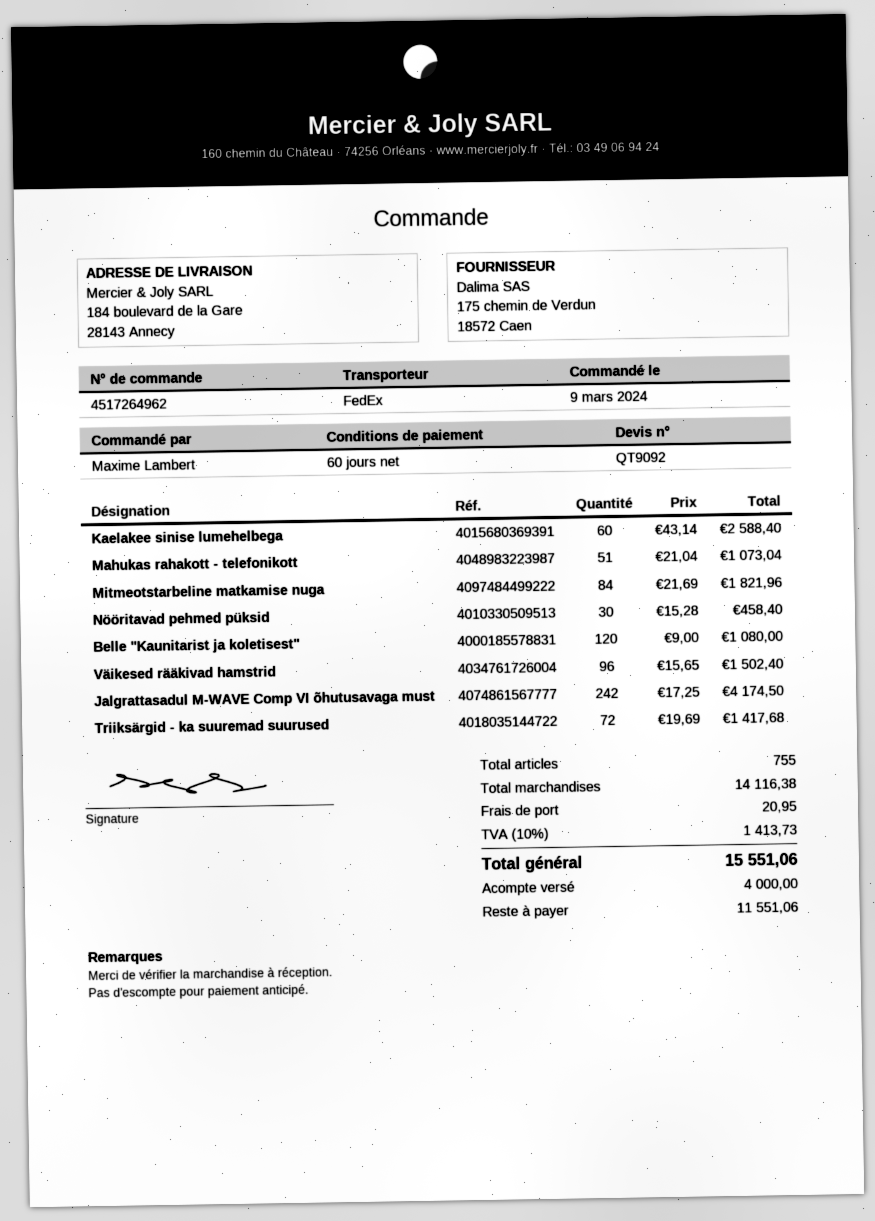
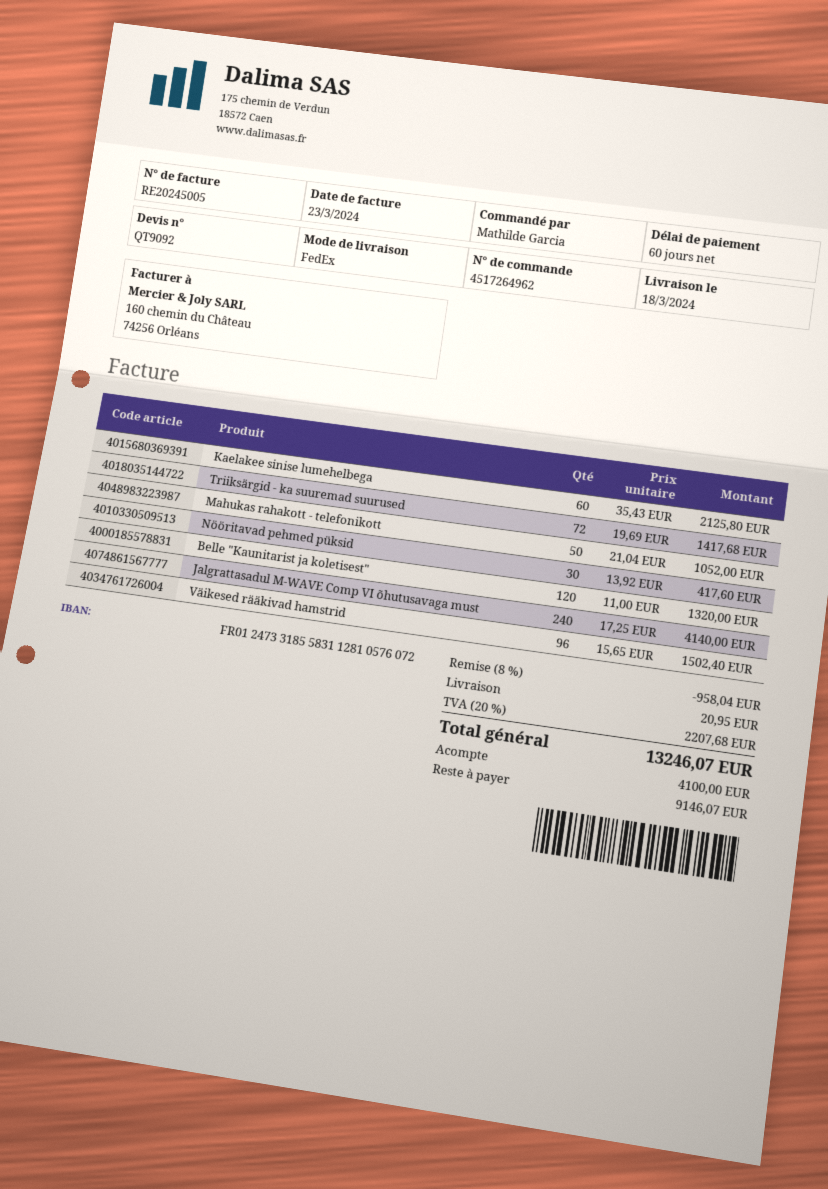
ordered by: Maxime Lambert -> Mathilde Garcia
Kaelakee sinise lumehelbega: 60 x 43.14 = 2588.40 -> 60 x 35.43 = 2125.80
Mahukas rahakott - telefonikott: 51 x 21.04 = 1073.04 -> 50 x 21.04 = 1052.00
Mitmeotstarbeline matkamise nuga: 84 x 21.69 = 1821.96 -> none
Nööritavad pehmed püksid: 30 x 15.28 = 458.40 -> 30 x 13.92 = 417.60
Belle "Kaunitarist ja koletisest": 120 x 9.00 = 1080.00 -> 120 x 11.00 = 1320.00
Jalgrattasadul M-WAVE Comp VI õhutusavaga must: 242 x 17.25 = 4174.50 -> 240 x 17.25 = 4140.00
discount: none -> 8% = 958.04
tax: 10% = 1413.73 -> 20% = 2207.68
total: 15551.06 -> 13246.07
deposit: 4000.00 -> 4100.00
balance: 11551.06 -> 9146.07

